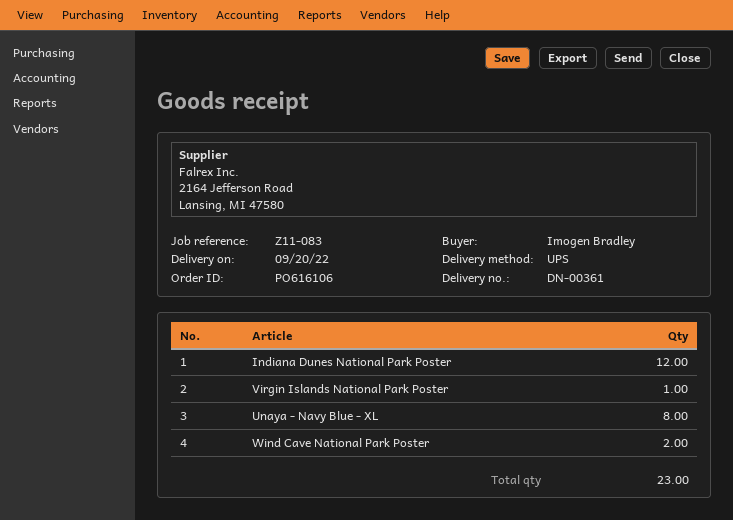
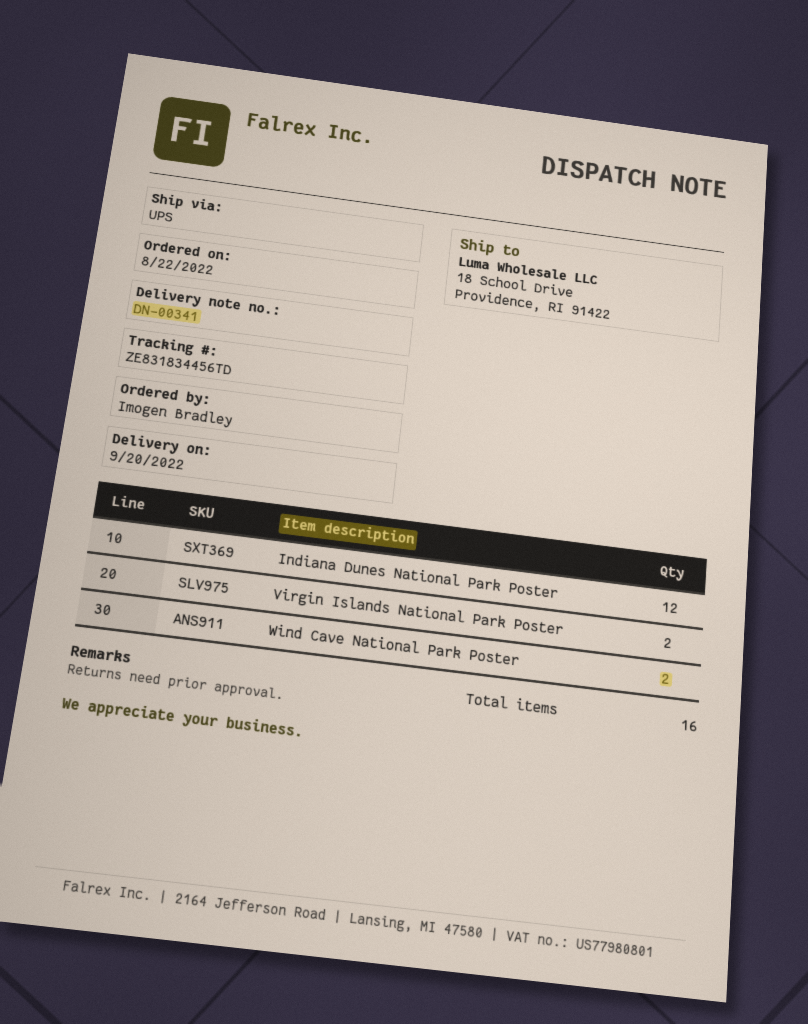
delivery note number: DN-00361 -> DN-00341
Virgin Islands National Park Poster: 1 -> 2
Unaya - Navy Blue - XL: 8 -> none
total quantity: 23 -> 16

